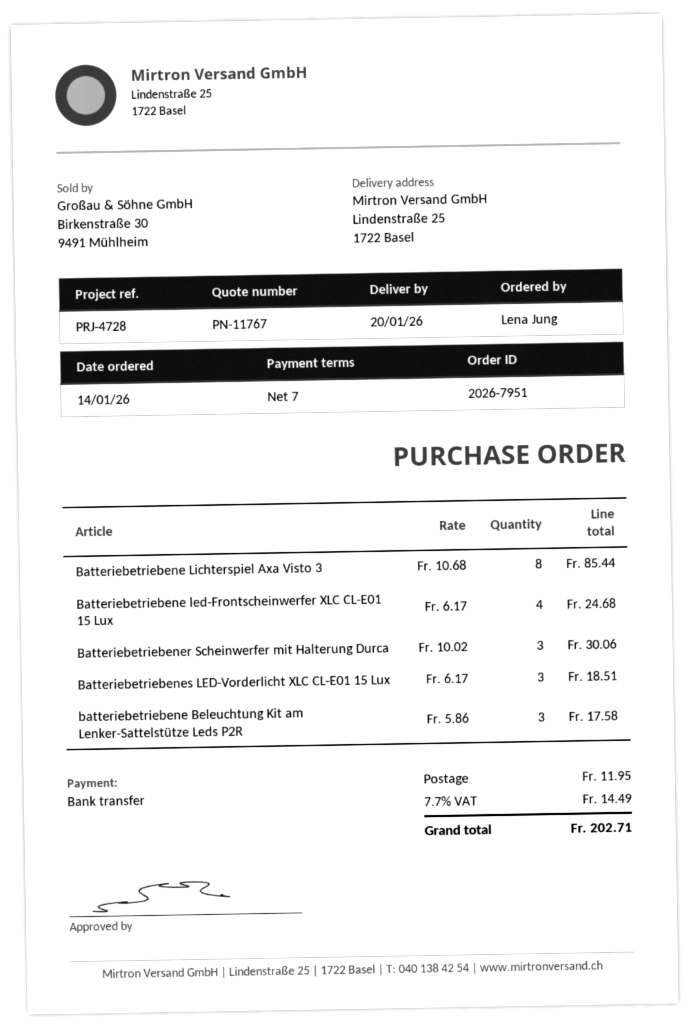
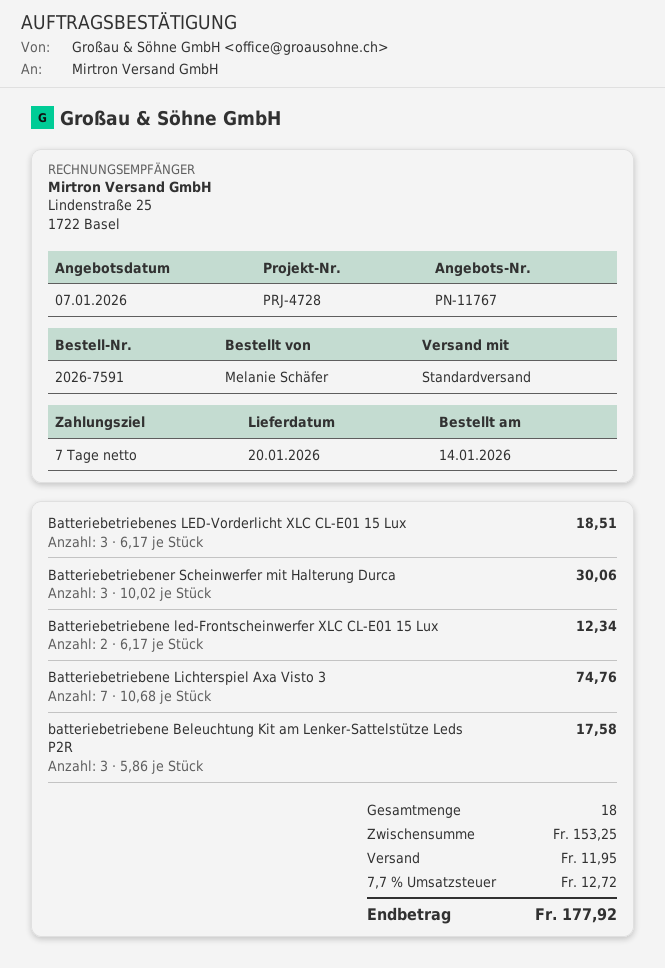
order number: 2026-7951 -> 2026-7591
ordered by: Lena Jung -> Melanie Schäfer
Batteriebetriebene Lichterspiel Axa Visto 3: 8 x 10.68 = 85.44 -> 7 x 10.68 = 74.76
Batteriebetriebene led-Frontscheinwerfer XLC CL-E01 15 Lux: 4 x 6.17 = 24.68 -> 2 x 6.17 = 12.34
tax: 7.7% = 14.49 -> 7.7% = 12.72
total: 202.71 -> 177.92

